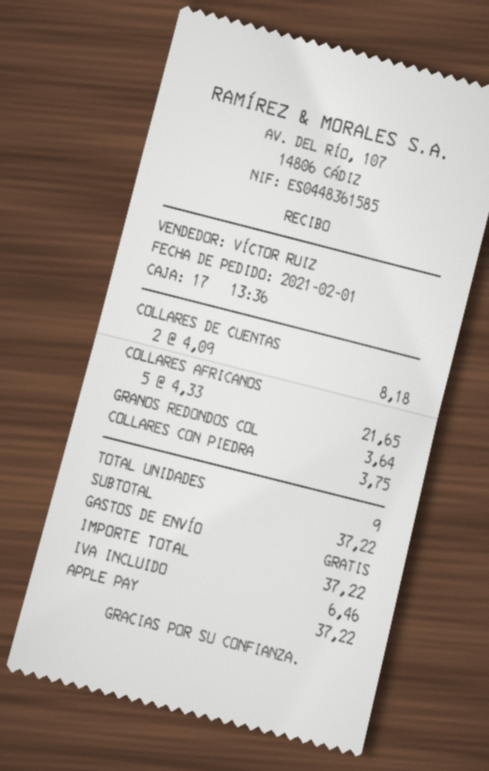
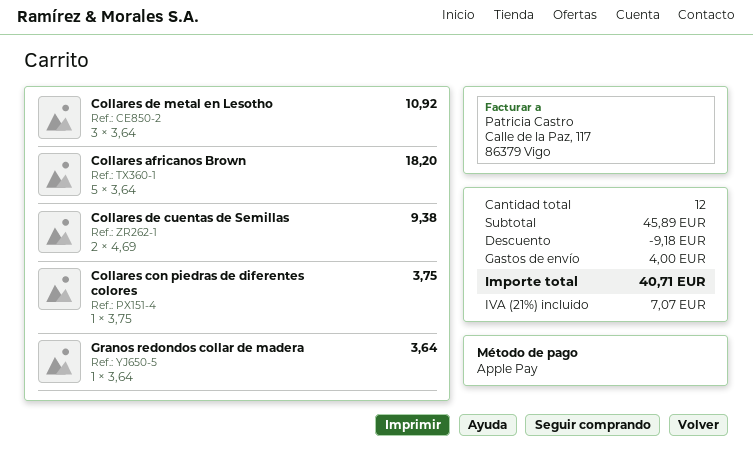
COLLARES DE CUENTAS: 2 x 4.09 = 8.18 -> 2 x 4.69 = 9.38
COLLARES AFRICANOS: 5 x 4.33 = 21.65 -> 5 x 3.64 = 18.20
Collares de metal en Lesotho: none -> 3 x 3.64 = 10.92
total quantity: 9 -> 12
subtotal: 37.22 -> 45.89
discount: none -> 9.18
shipping: 0.00 -> 4.00
tax: 6.46 -> 7.07
total: 37.22 -> 40.71

